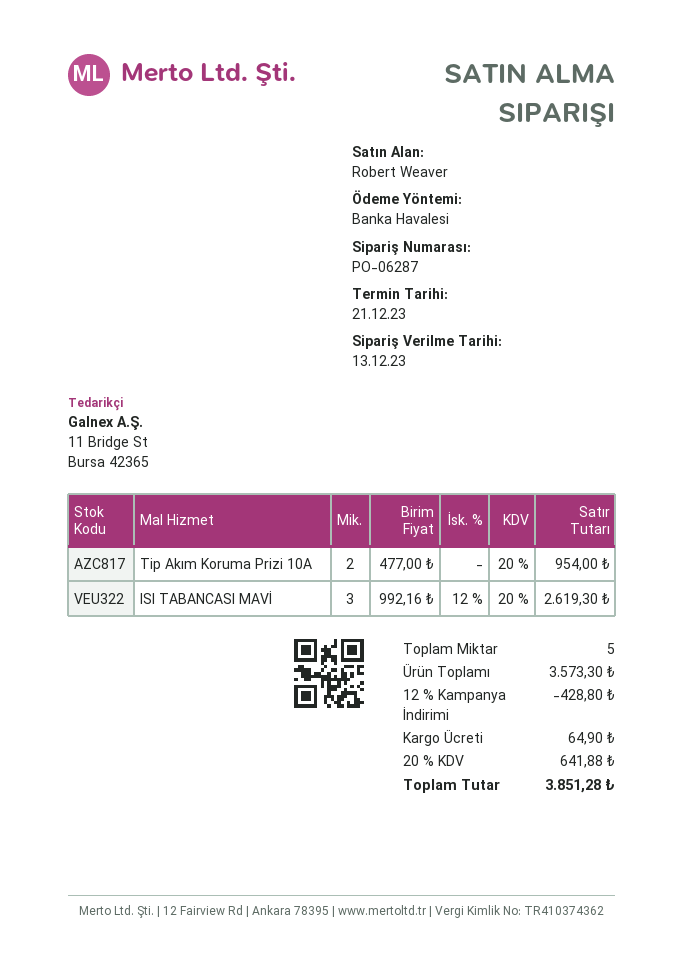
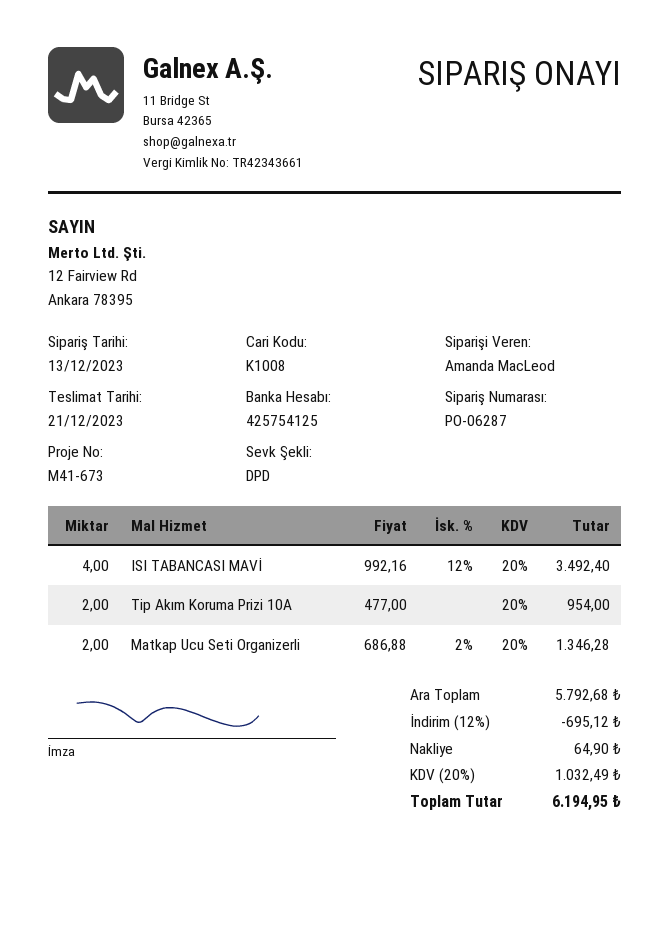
ordered by: Robert Weaver -> Amanda MacLeod
ISI TABANCASI MAVİ: 3 x 992.16 - 12% = 2619.30 -> 4 x 992.16 - 12% = 3492.40
Matkap Ucu Seti Organizerli: none -> 2 x 686.88 - 2% = 1346.28
subtotal: 3573.30 -> 5792.68
discount: 12% = 428.80 -> 12% = 695.12
tax: 20% = 641.88 -> 20% = 1032.49
total: 3851.28 -> 6194.95

